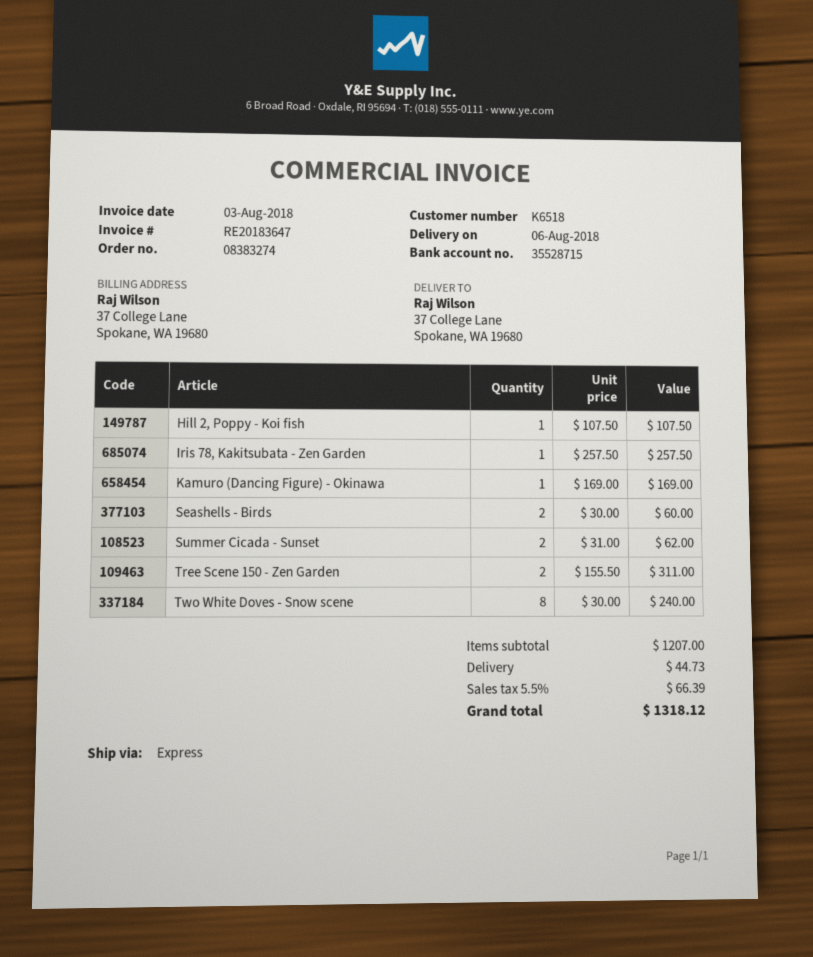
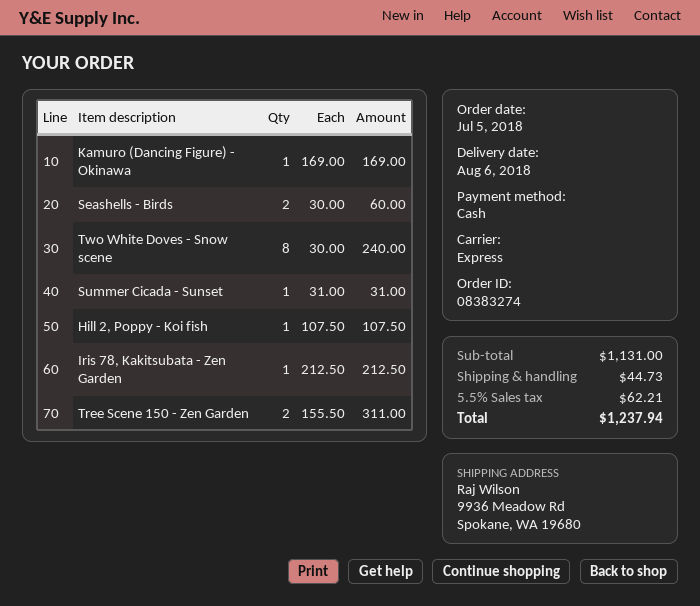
ship to: 37 College Lane, Spokane, WA 19680 -> 9936 Meadow Rd, Spokane, WA 19680
Iris 78, Kakitsubata - Zen Garden: 1 x 257.50 = 257.50 -> 1 x 212.50 = 212.50
Summer Cicada - Sunset: 2 x 31.00 = 62.00 -> 1 x 31.00 = 31.00
subtotal: 1207.00 -> 1131.00
tax: 5.5% = 66.39 -> 5.5% = 62.21
total: 1318.12 -> 1237.94

